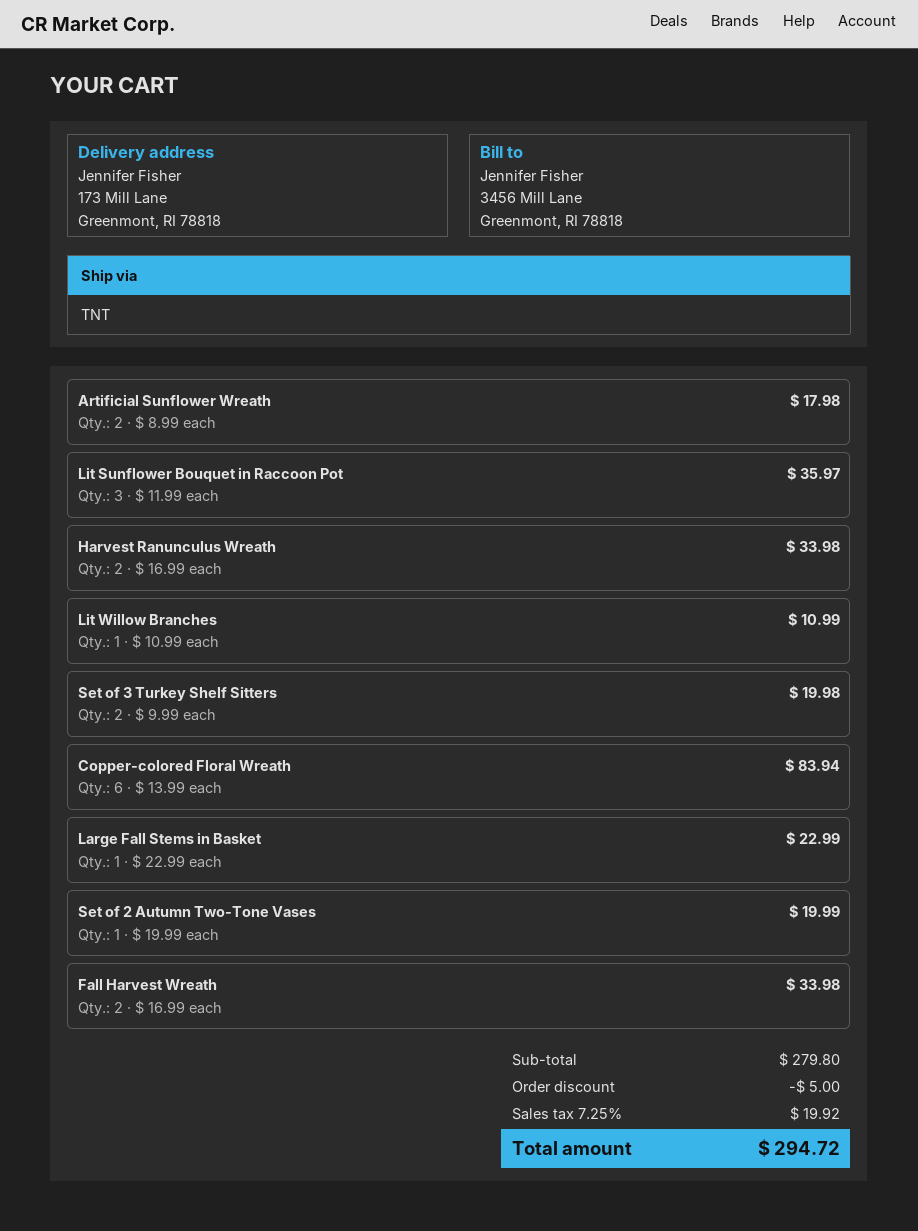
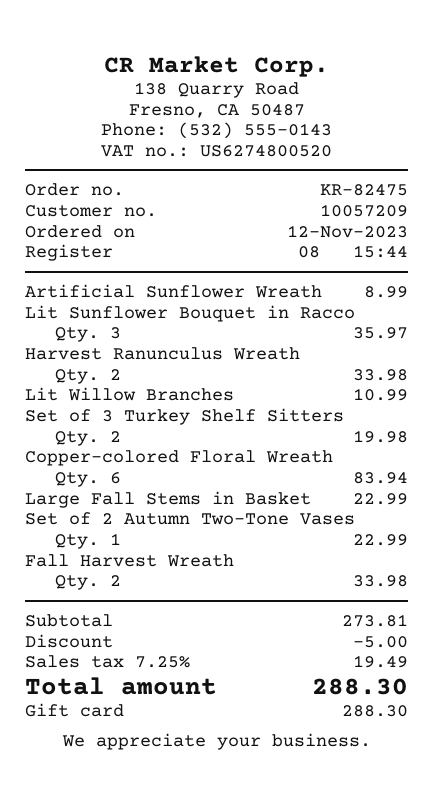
Artificial Sunflower Wreath: 2 for 17.98 -> 1 for 8.99
Set of 2 Autumn Two-Tone Vases: 1 for 19.99 -> 1 for 22.99
subtotal: 279.80 -> 273.81
tax: 7.25% = 19.92 -> 7.25% = 19.49
total: 294.72 -> 288.30

